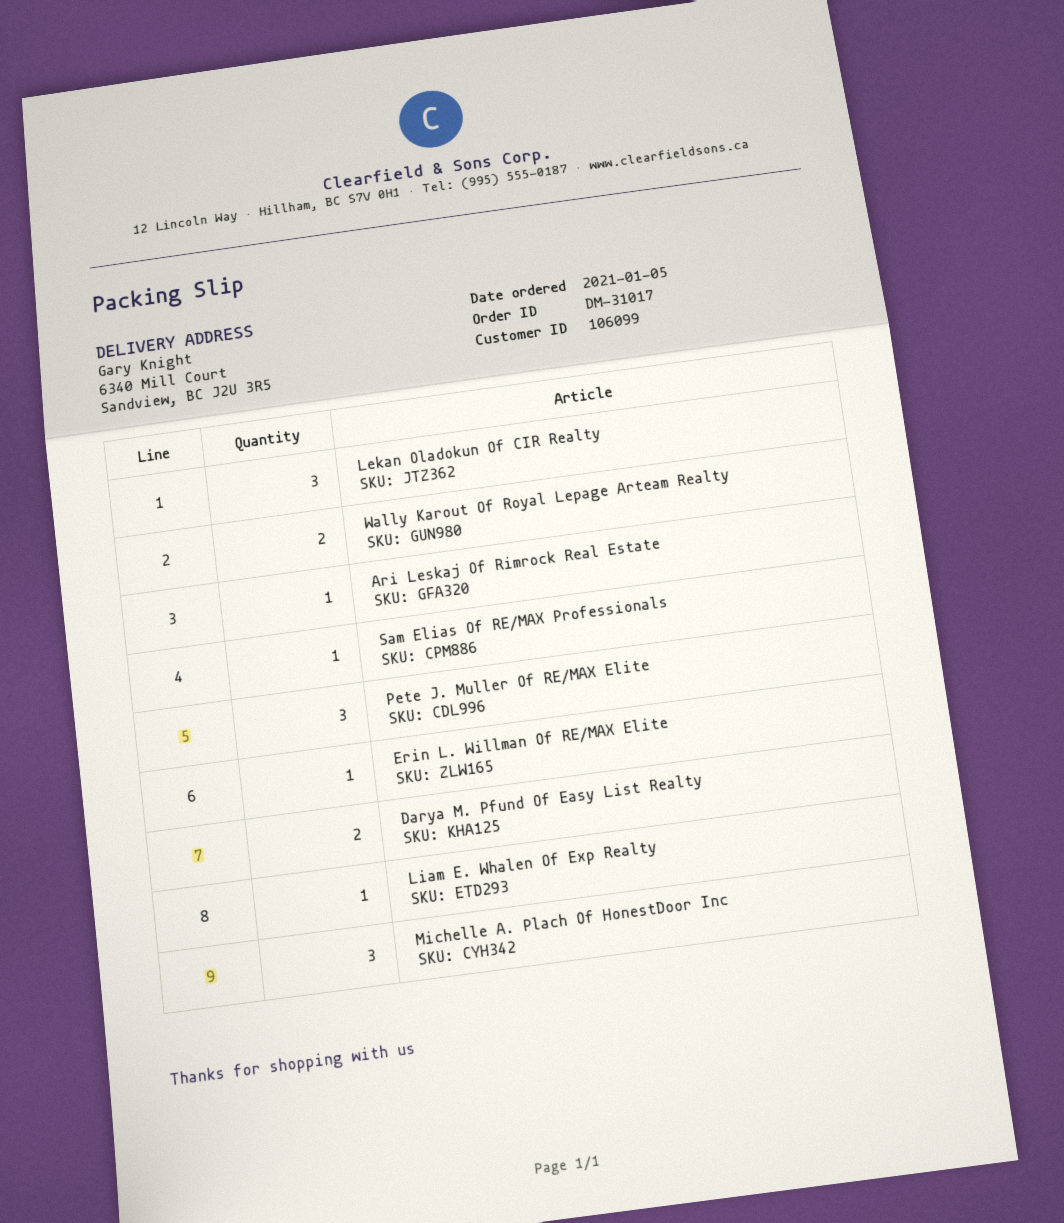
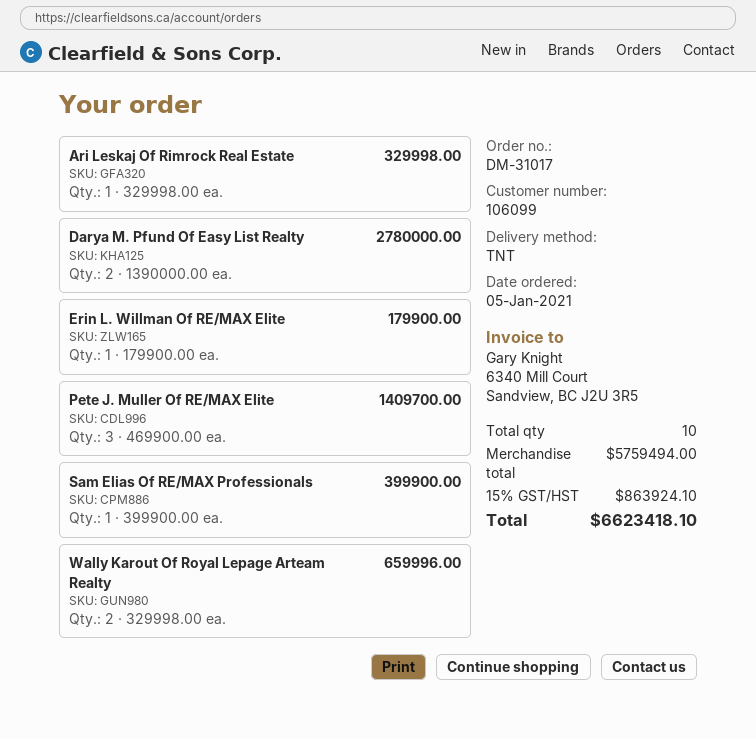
Lekan Oladokun Of CIR Realty: 3 -> none
Liam E. Whalen Of Exp Realty: 1 -> none
Michelle A. Plach Of HonestDoor Inc: 3 -> none

